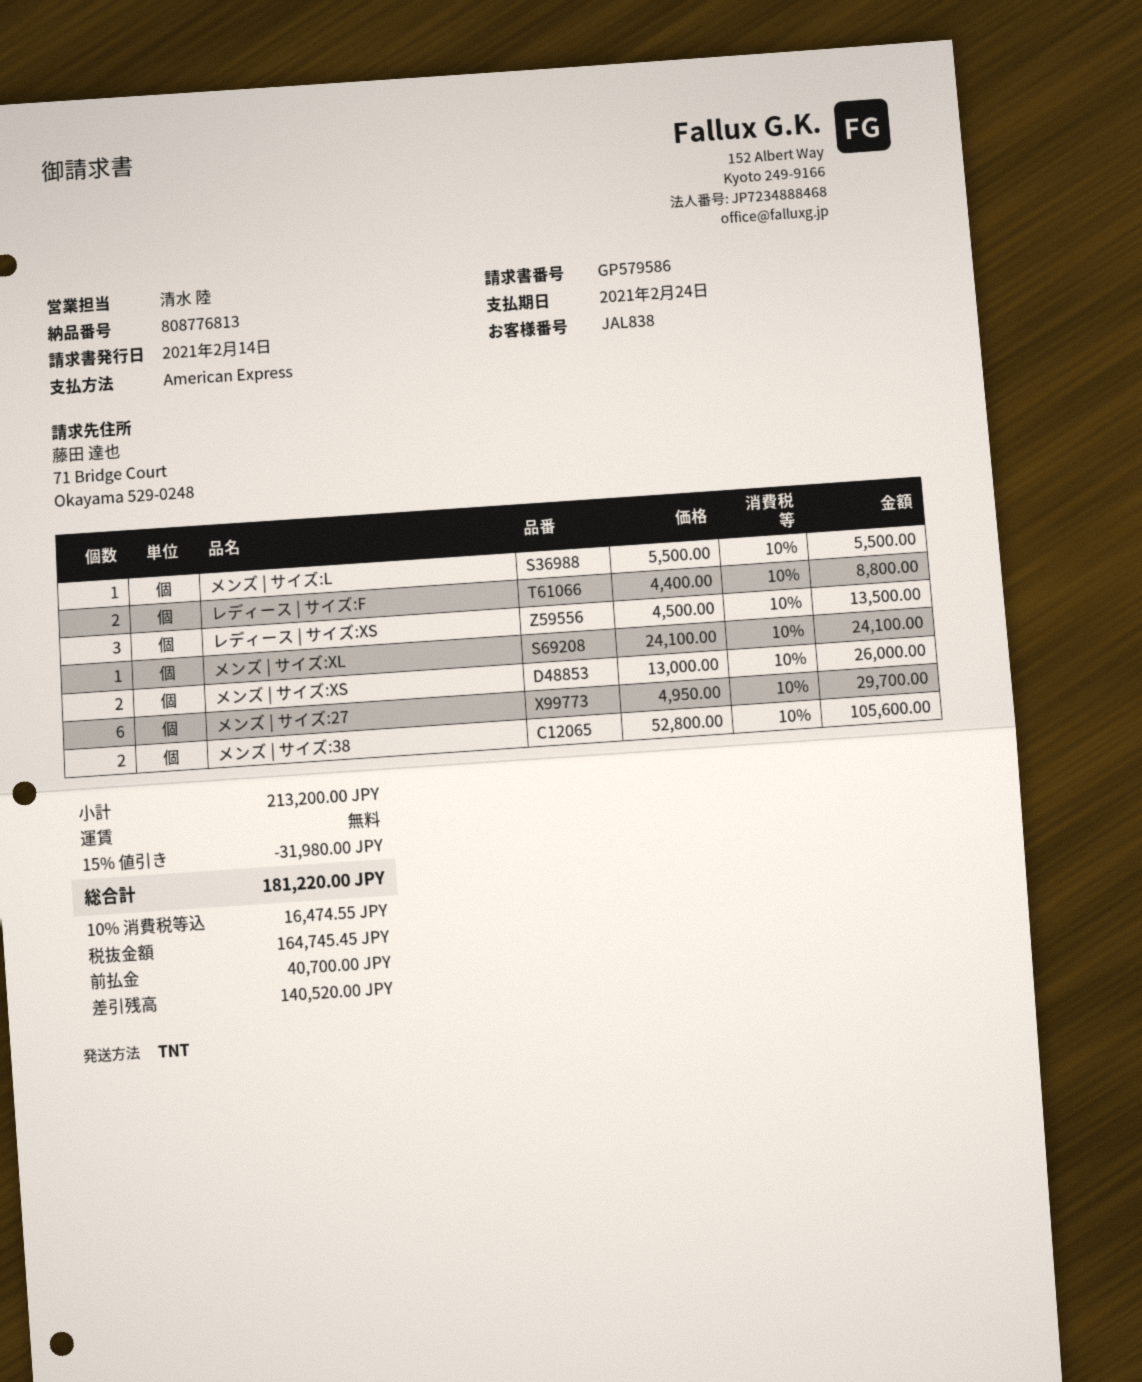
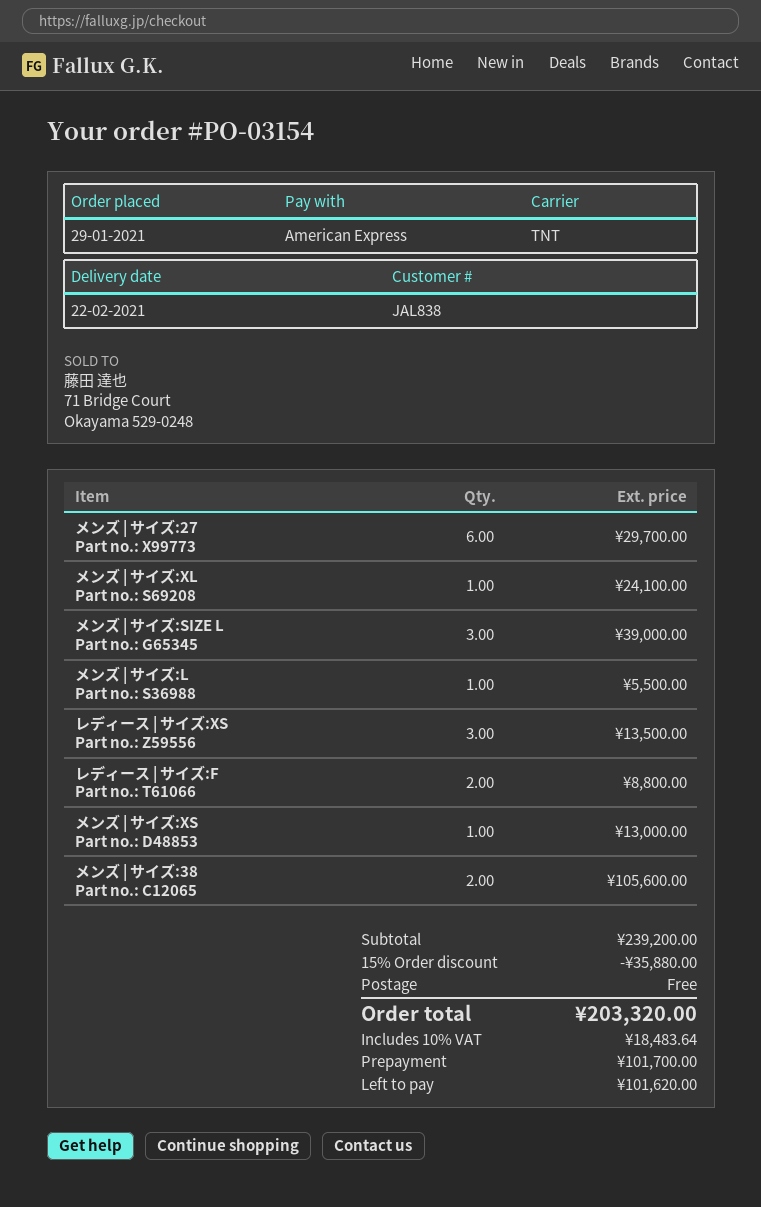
メンズ | サイズ:XS: 2 for 26000.00 -> 1 for 13000.00
メンズ | サイズ:SIZE L: none -> 3 for 39000.00
subtotal: 213200.00 -> 239200.00
discount: 15% = 31980.00 -> 15% = 35880.00
tax: 10% = 16474.55 -> 10% = 18483.64
total: 181220.00 -> 203320.00
deposit: 40700.00 -> 101700.00
balance: 140520.00 -> 101620.00

